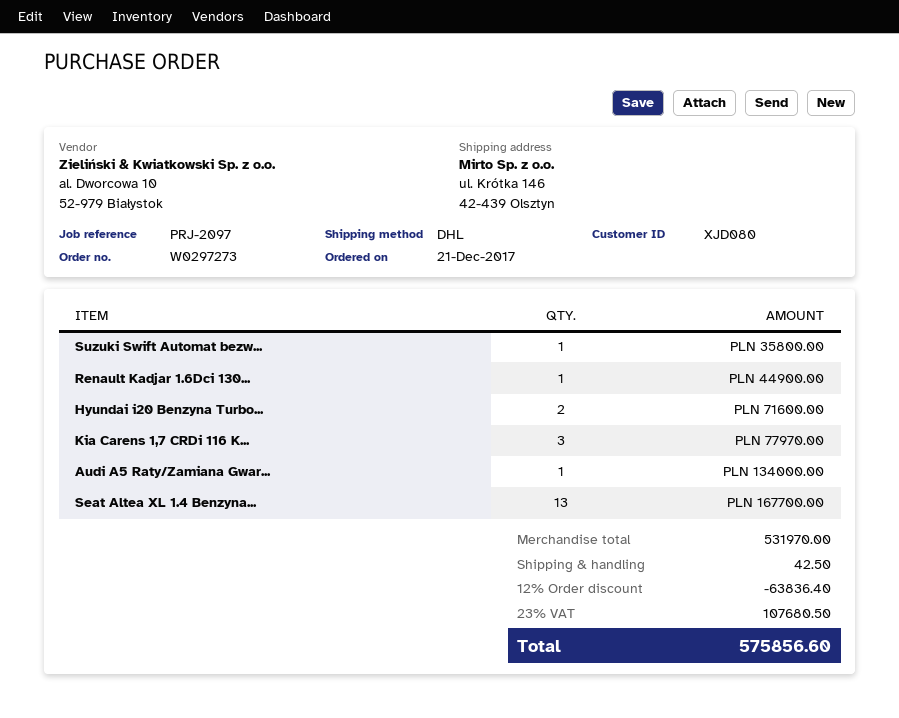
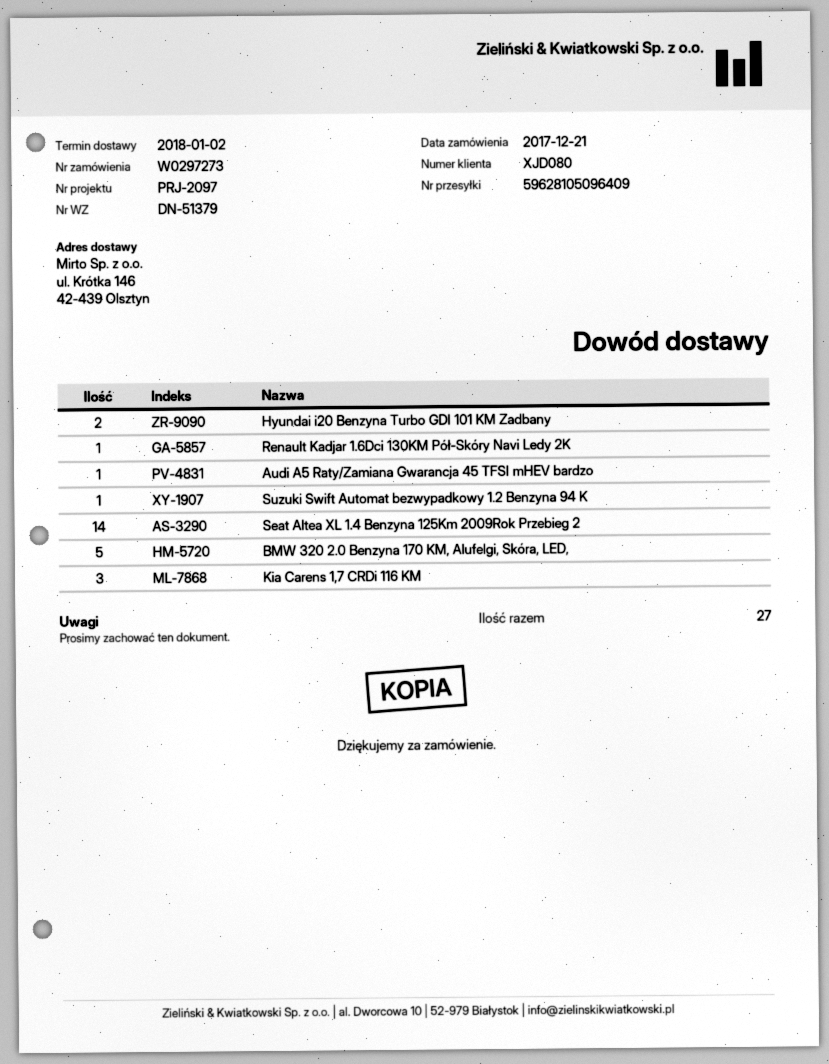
Seat Altea XL 1.4 Benzyna...: 13 -> 14
BMW 320 2.0 Benzyna 170 KM, Alufelgi, Skóra, LED,: none -> 5

